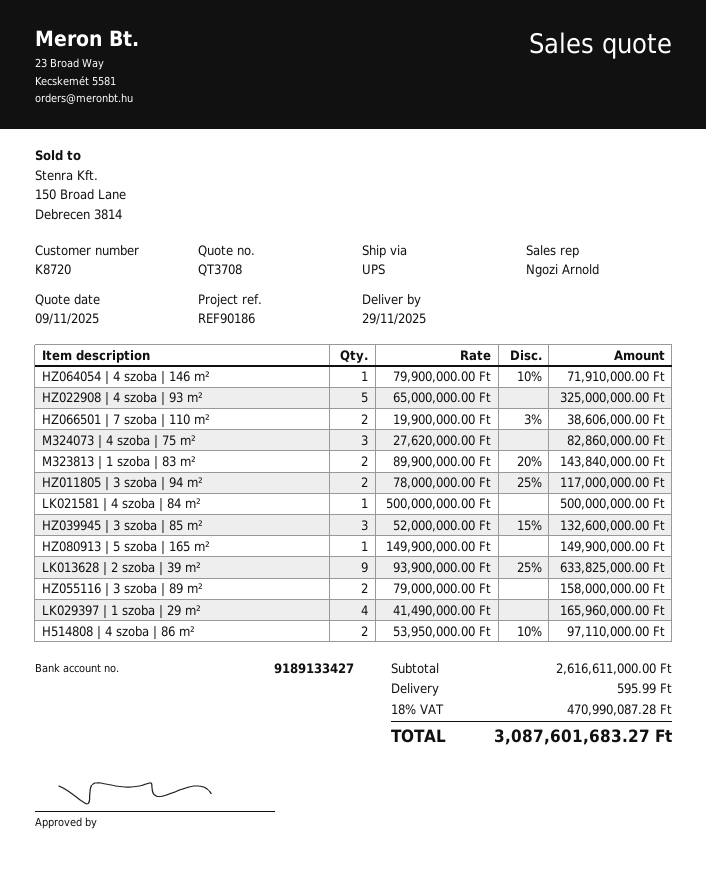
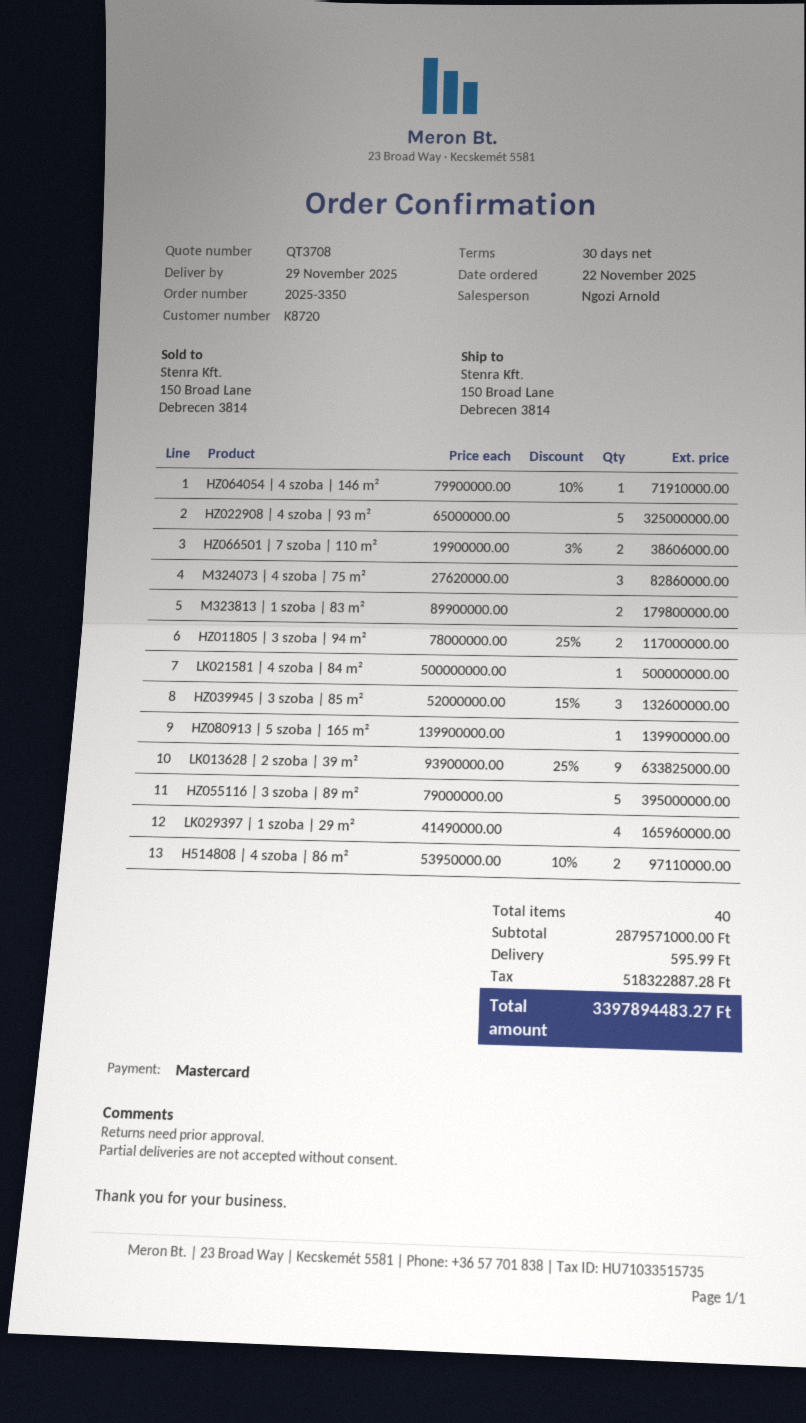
M323813 | 1 szoba | 83 m²: 2 x 89900000.00 - 20% = 143840000.00 -> 2 x 89900000.00 = 179800000.00
HZ080913 | 5 szoba | 165 m²: 1 x 149900000.00 = 149900000.00 -> 1 x 139900000.00 = 139900000.00
HZ055116 | 3 szoba | 89 m²: 2 x 79000000.00 = 158000000.00 -> 5 x 79000000.00 = 395000000.00
subtotal: 2616611000.00 -> 2879571000.00
tax: 470990087.28 -> 518322887.28
total: 3087601683.27 -> 3397894483.27

